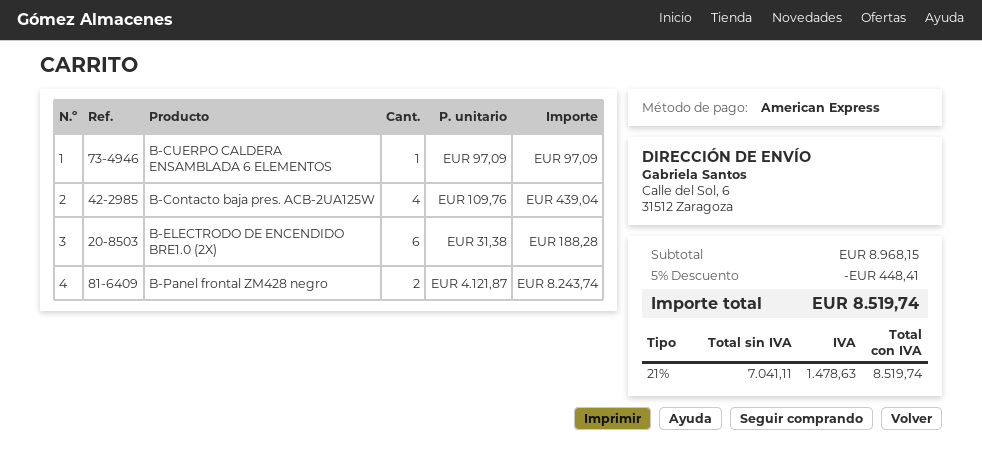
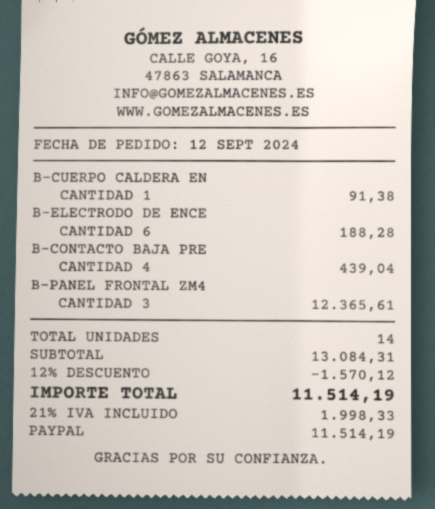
payment method: American Express -> PayPal
B-CUERPO CALDERA ENSAMBLADA 6 ELEMENTOS: 1 for 97.09 -> 1 for 91.38
B-Panel frontal ZM428 negro: 2 for 8243.74 -> 3 for 12365.61
subtotal: 8968.15 -> 13084.31
discount: 5% = 448.41 -> 12% = 1570.12
tax: 21% = 1478.63 -> 21% = 1998.33
total: 8519.74 -> 11514.19

